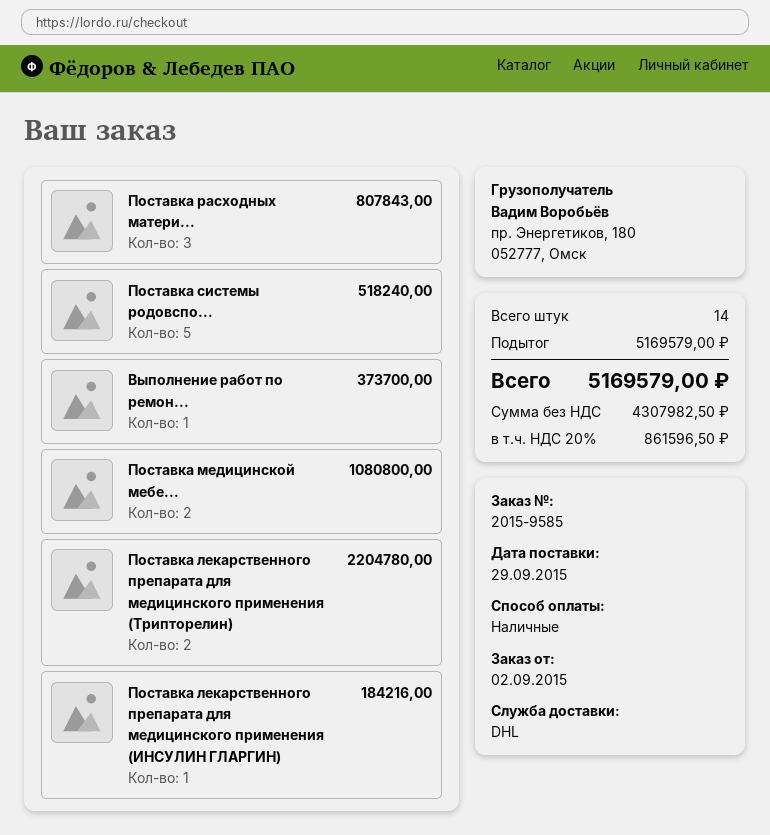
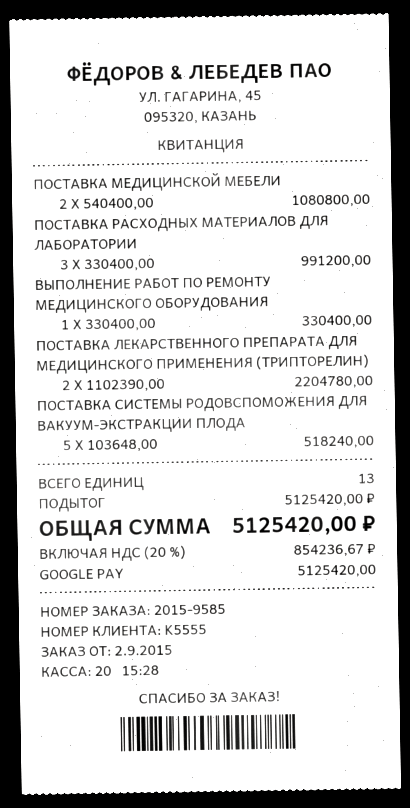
payment method: cash -> Google Pay
Поставка расходных матери...: 3 for 807843.00 -> 3 for 991200.00
Выполнение работ по ремон...: 1 for 373700.00 -> 1 for 330400.00
Поставка лекарственного препарата для медицинского применения (ИНСУЛИН ГЛАРГИН): 1 for 184216.00 -> none
total quantity: 14 -> 13
subtotal: 5169579.00 -> 5125420.00
tax: 20% = 861596.50 -> 20% = 854236.67
total: 5169579.00 -> 5125420.00

